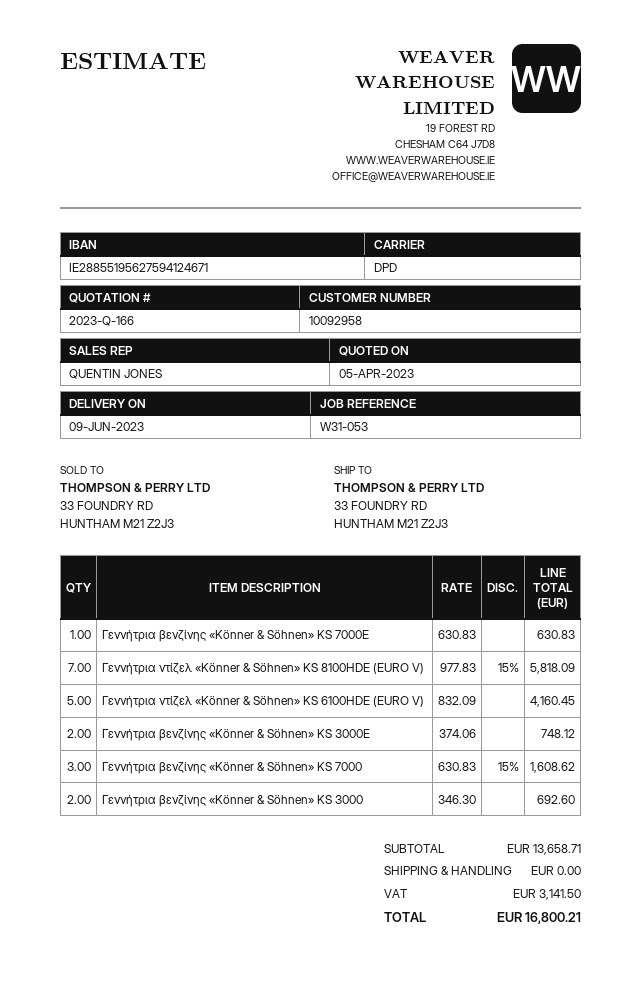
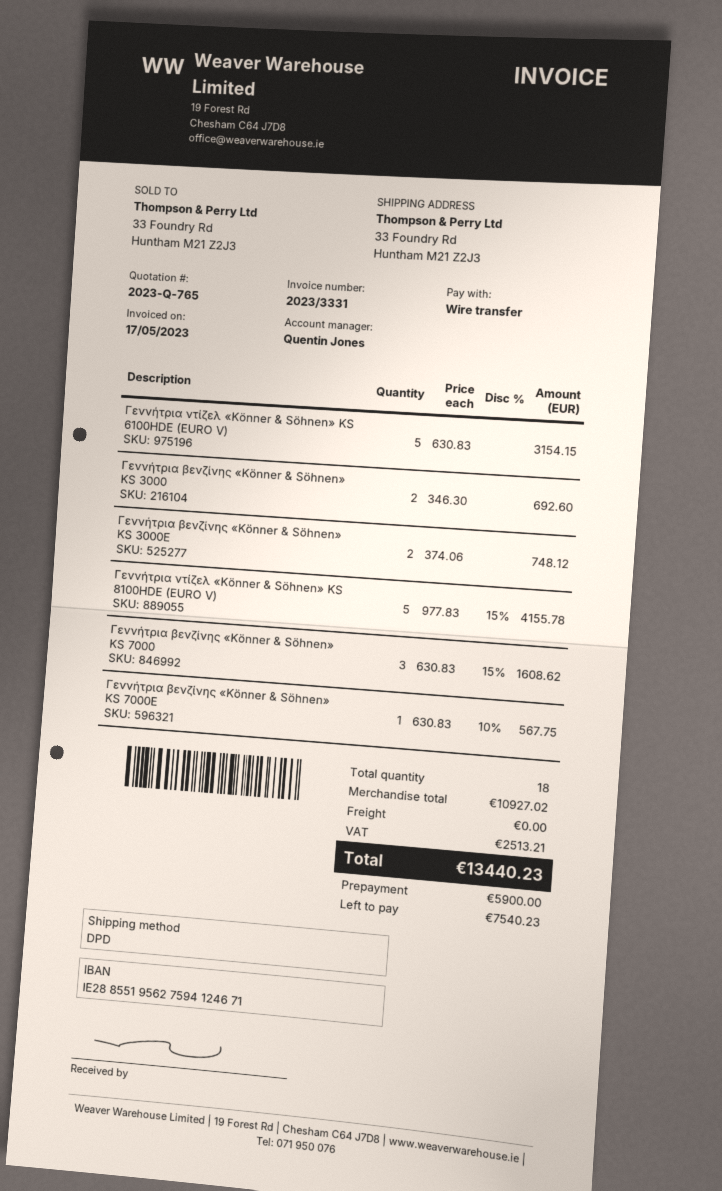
quote number: 2023-Q-166 -> 2023-Q-765
Γεννήτρια βενζίνης «Könner & Söhnen» KS 7000E: 1 x 630.83 = 630.83 -> 1 x 630.83 - 10% = 567.75
Γεννήτρια ντίζελ «Könner & Söhnen» KS 8100HDE (EURO V): 7 x 977.83 - 15% = 5818.09 -> 5 x 977.83 - 15% = 4155.78
Γεννήτρια ντίζελ «Könner & Söhnen» KS 6100HDE (EURO V): 5 x 832.09 = 4160.45 -> 5 x 630.83 = 3154.15
subtotal: 13658.71 -> 10927.02
tax: 3141.50 -> 2513.21
total: 16800.21 -> 13440.23

